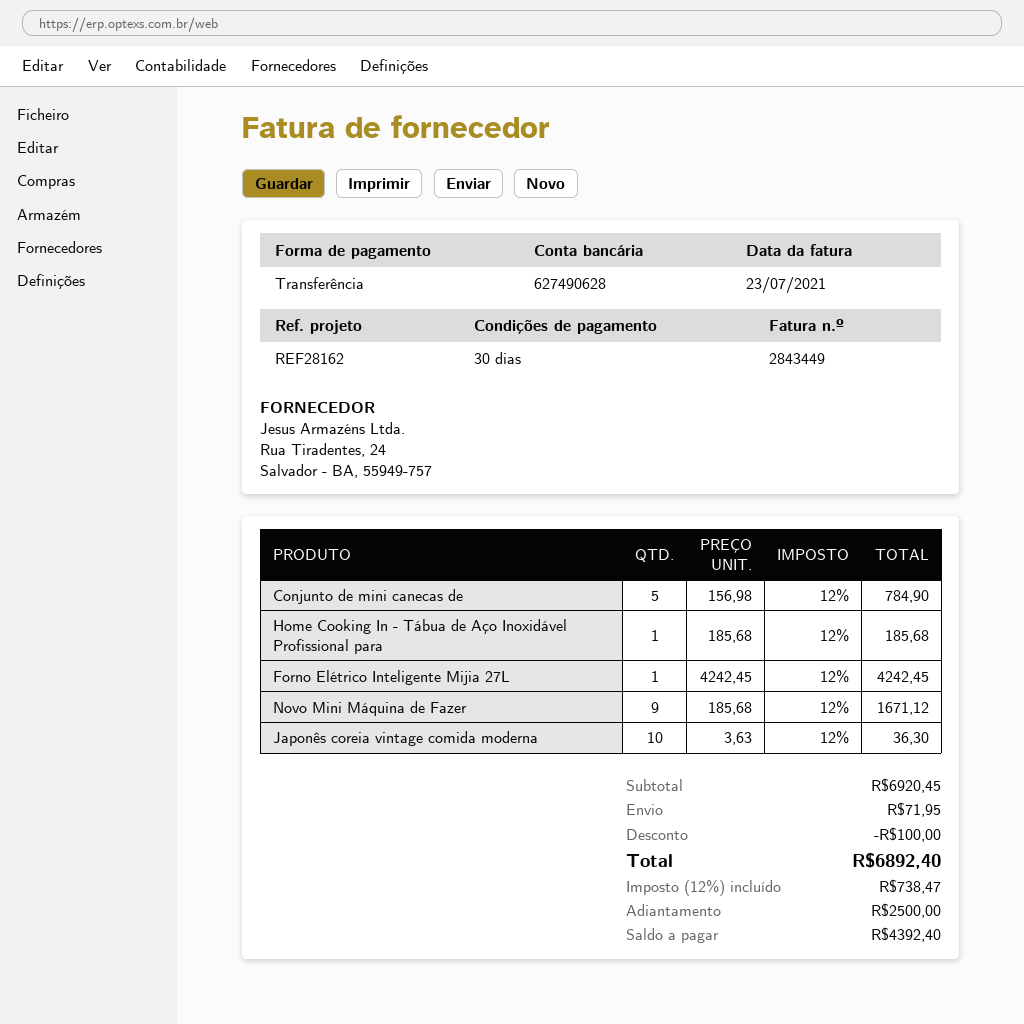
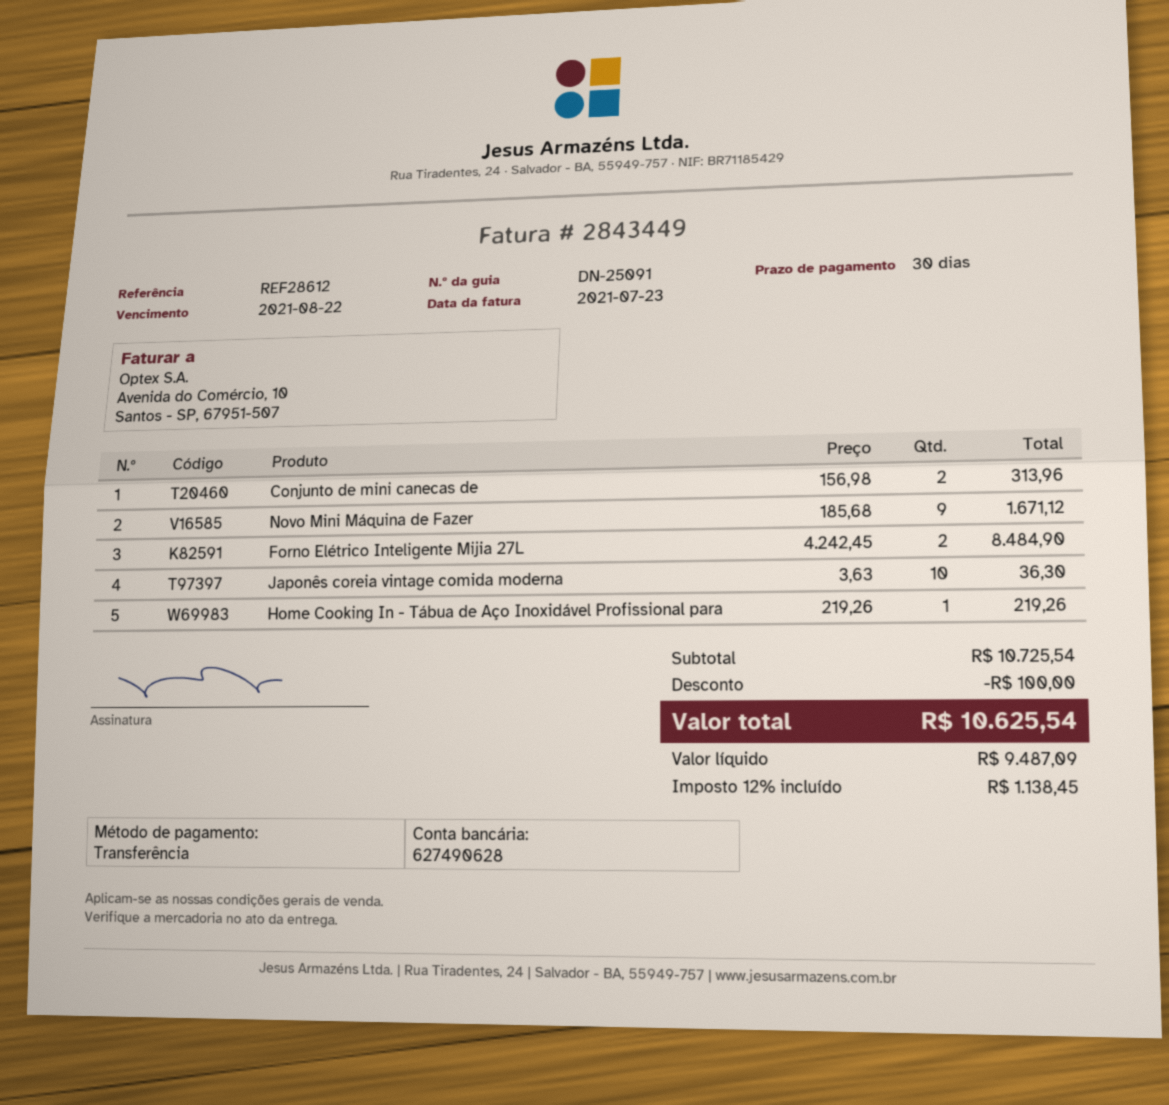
reference: REF28162 -> REF28612
Conjunto de mini canecas de: 5 x 156.98 = 784.90 -> 2 x 156.98 = 313.96
Home Cooking In - Tábua de Aço Inoxidável Profissional para: 1 x 185.68 = 185.68 -> 1 x 219.26 = 219.26
Forno Elétrico Inteligente Mijia 27L: 1 x 4242.45 = 4242.45 -> 2 x 4242.45 = 8484.90
subtotal: 6920.45 -> 10725.54
shipping: 71.95 -> none
tax: 12% = 738.47 -> 12% = 1138.45
total: 6892.40 -> 10625.54

